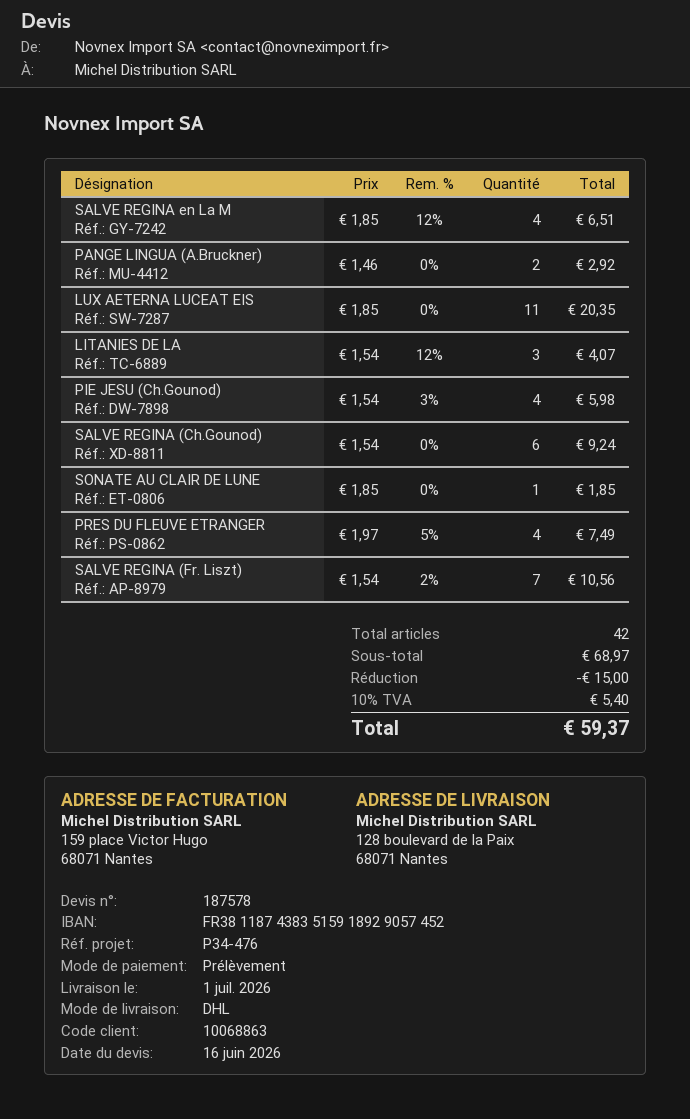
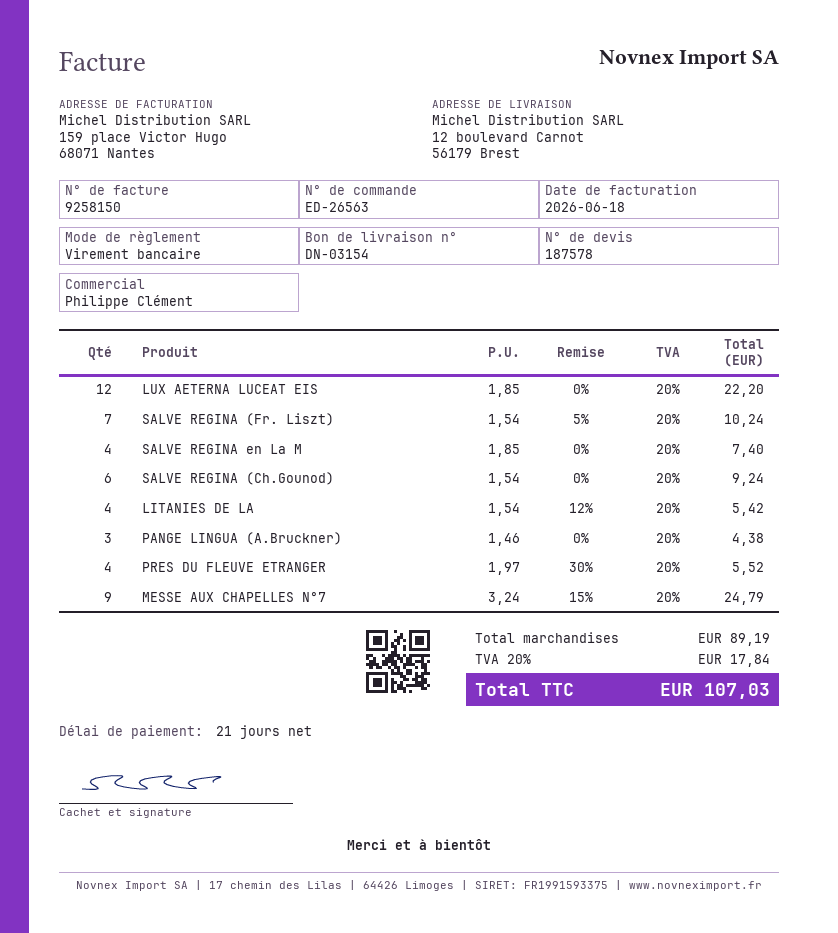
payment method: direct debit -> bank transfer
ship to: 128 boulevard de la Paix, 68071 Nantes -> 12 boulevard Carnot, 56179 Brest
SALVE REGINA en La M: 4 x 1.85 - 12% = 6.51 -> 4 x 1.85 = 7.40
PANGE LINGUA (A.Bruckner): 2 x 1.46 = 2.92 -> 3 x 1.46 = 4.38
LUX AETERNA LUCEAT EIS: 11 x 1.85 = 20.35 -> 12 x 1.85 = 22.20
LITANIES DE LA: 3 x 1.54 - 12% = 4.07 -> 4 x 1.54 - 12% = 5.42
PIE JESU (Ch.Gounod): 4 x 1.54 - 3% = 5.98 -> none
SONATE AU CLAIR DE LUNE: 1 x 1.85 = 1.85 -> none
PRES DU FLEUVE ETRANGER: 4 x 1.97 - 5% = 7.49 -> 4 x 1.97 - 30% = 5.52
SALVE REGINA (Fr. Liszt): 7 x 1.54 - 2% = 10.56 -> 7 x 1.54 - 5% = 10.24
MESSE AUX CHAPELLES N°7: none -> 9 x 3.24 - 15% = 24.79
subtotal: 68.97 -> 89.19
discount: 15.00 -> none
tax: 10% = 5.40 -> 20% = 17.84
total: 59.37 -> 107.03

